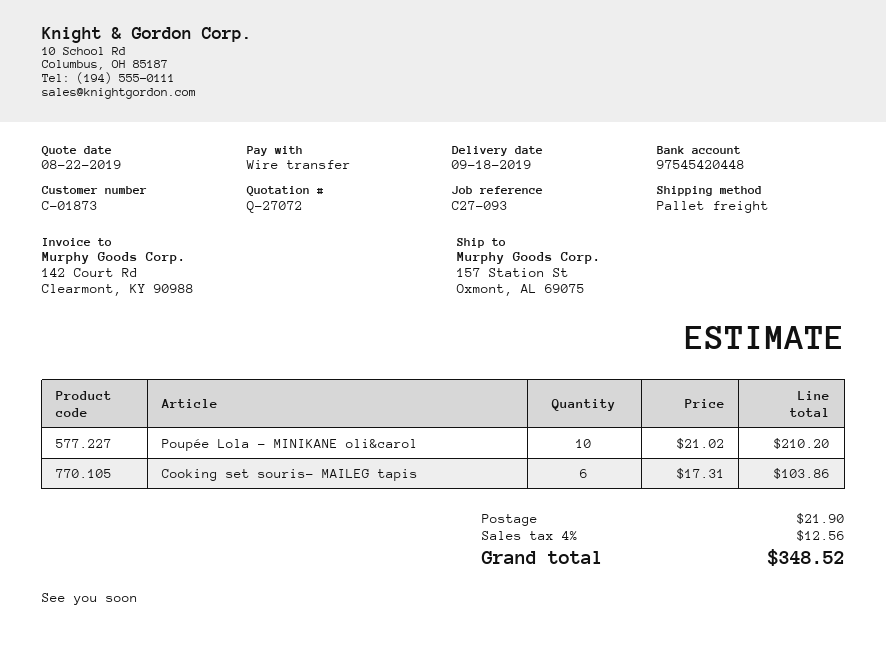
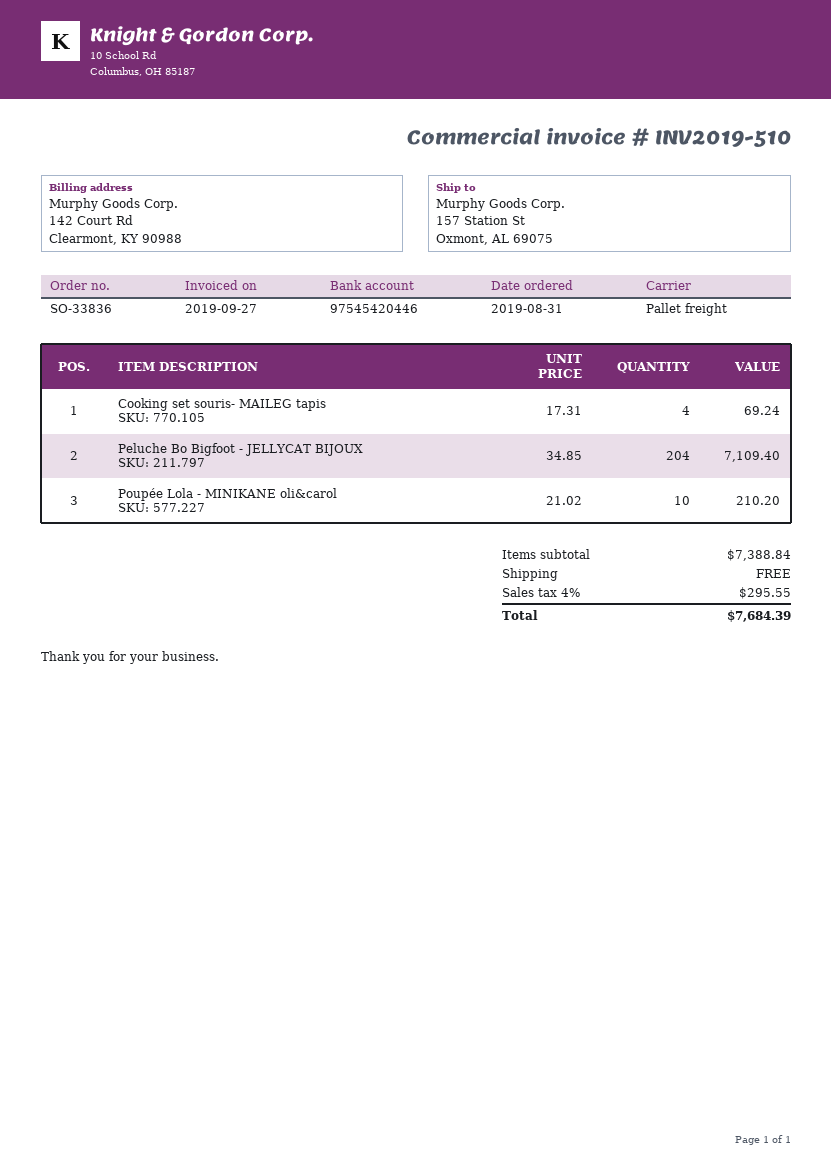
bank account: 97545420448 -> 97545420446
Cooking set souris- MAILEG tapis: 6 x 17.31 = 103.86 -> 4 x 17.31 = 69.24
Peluche Bo Bigfoot - JELLYCAT BIJOUX: none -> 204 x 34.85 = 7109.40
shipping: 21.90 -> 0.00
tax: 4% = 12.56 -> 4% = 295.55
total: 348.52 -> 7684.39

